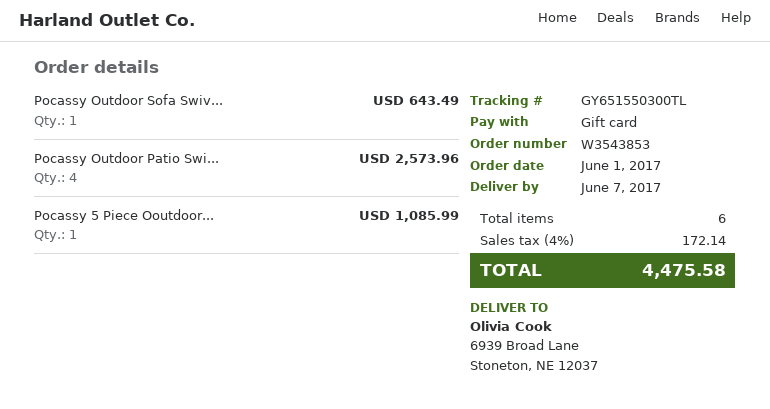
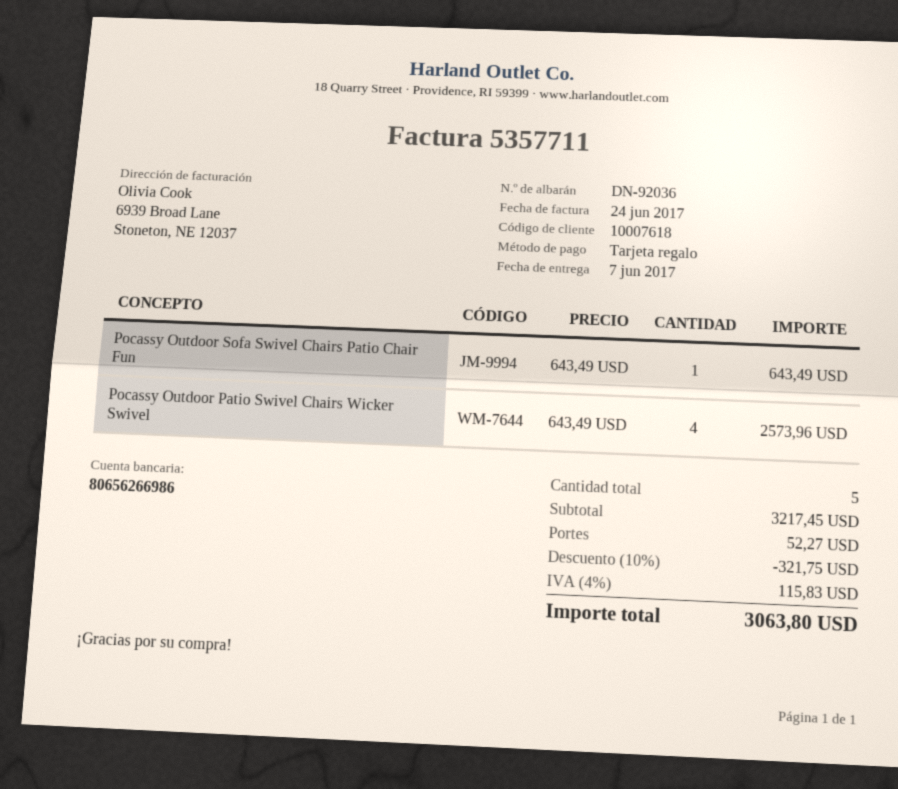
Pocassy 5 Piece Ooutdoor...: 1 for 1085.99 -> none
total quantity: 6 -> 5
discount: none -> 10% = 321.75
shipping: none -> 52.27
tax: 4% = 172.14 -> 4% = 115.83
total: 4475.58 -> 3063.80

